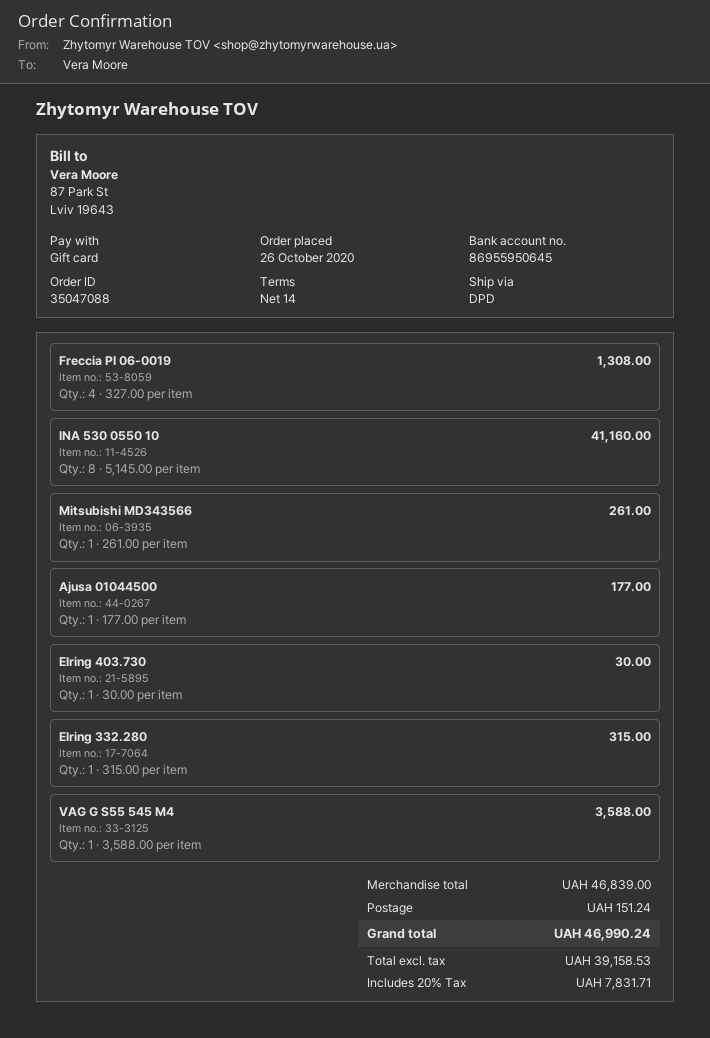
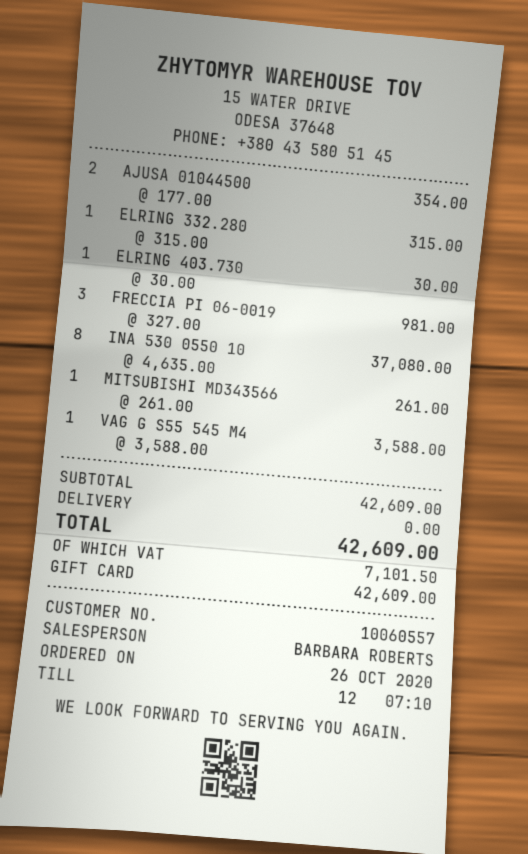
Freccia PI 06-0019: 4 x 327.00 = 1308.00 -> 3 x 327.00 = 981.00
INA 530 0550 10: 8 x 5145.00 = 41160.00 -> 8 x 4635.00 = 37080.00
Ajusa 01044500: 1 x 177.00 = 177.00 -> 2 x 177.00 = 354.00
subtotal: 46839.00 -> 42609.00
shipping: 151.24 -> 0.00
tax: 7831.71 -> 7101.50
total: 46990.24 -> 42609.00

